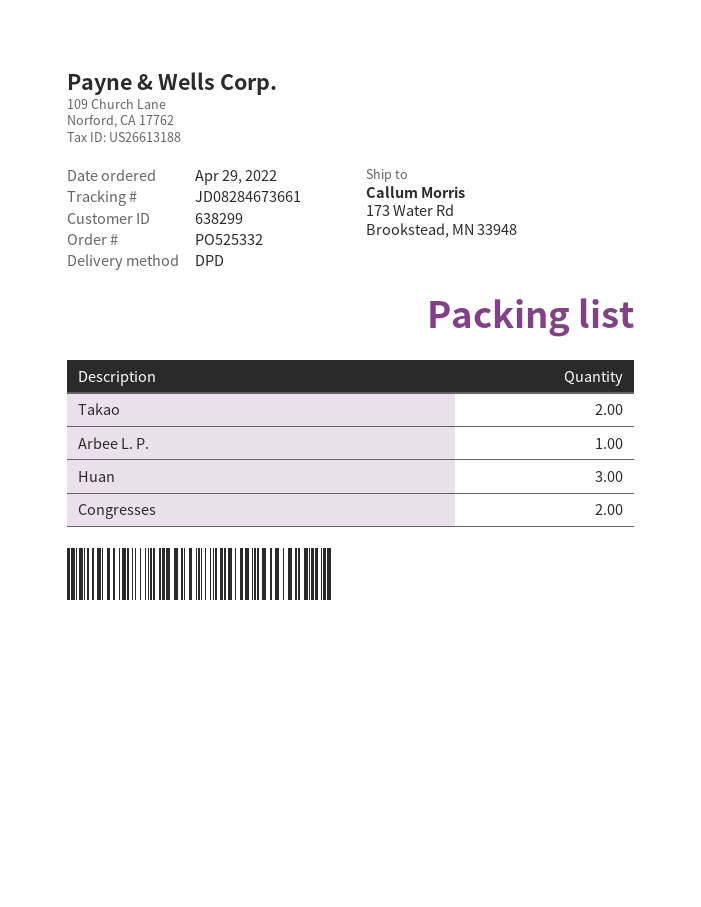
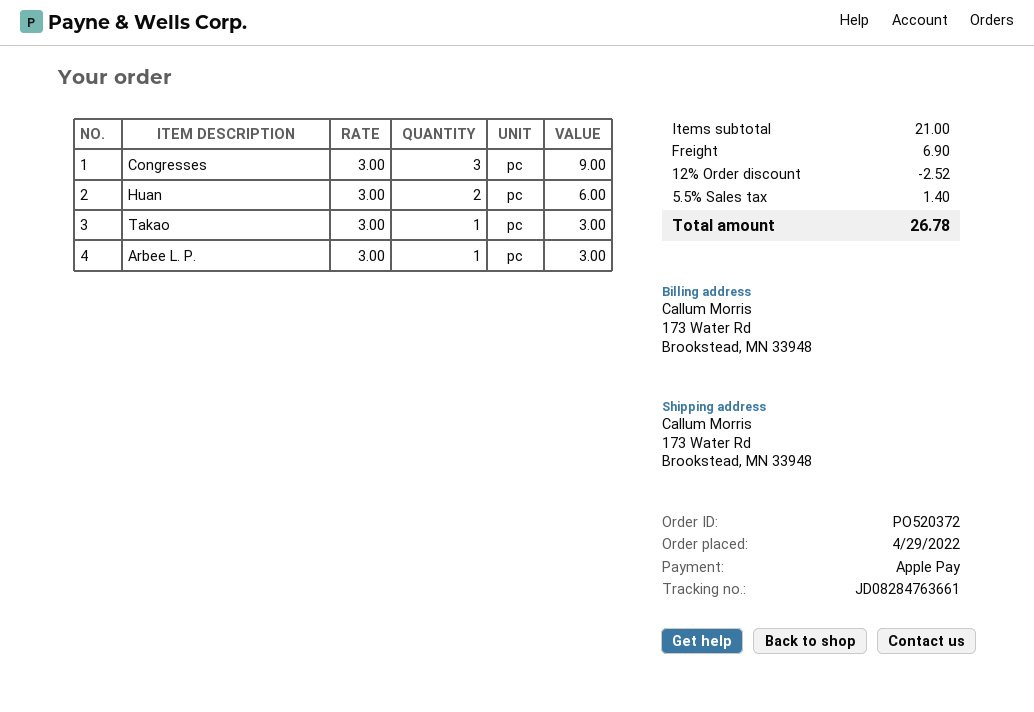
order number: PO525332 -> PO520372
tracking number: JD08284673661 -> JD08284763661
Takao: 2 -> 1
Huan: 3 -> 2
Congresses: 2 -> 3

